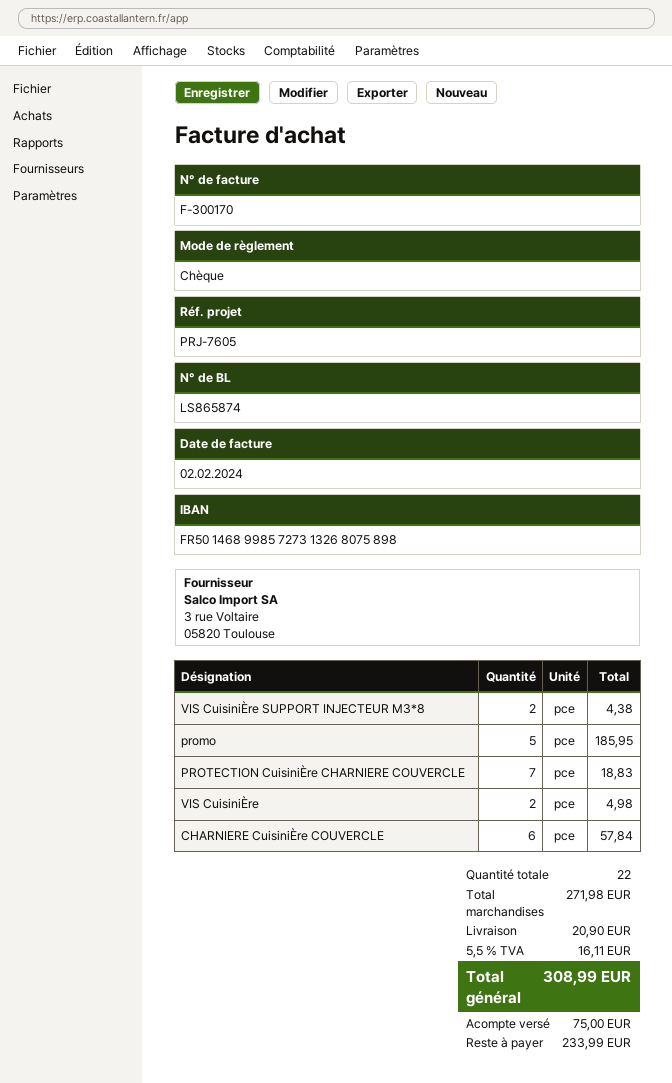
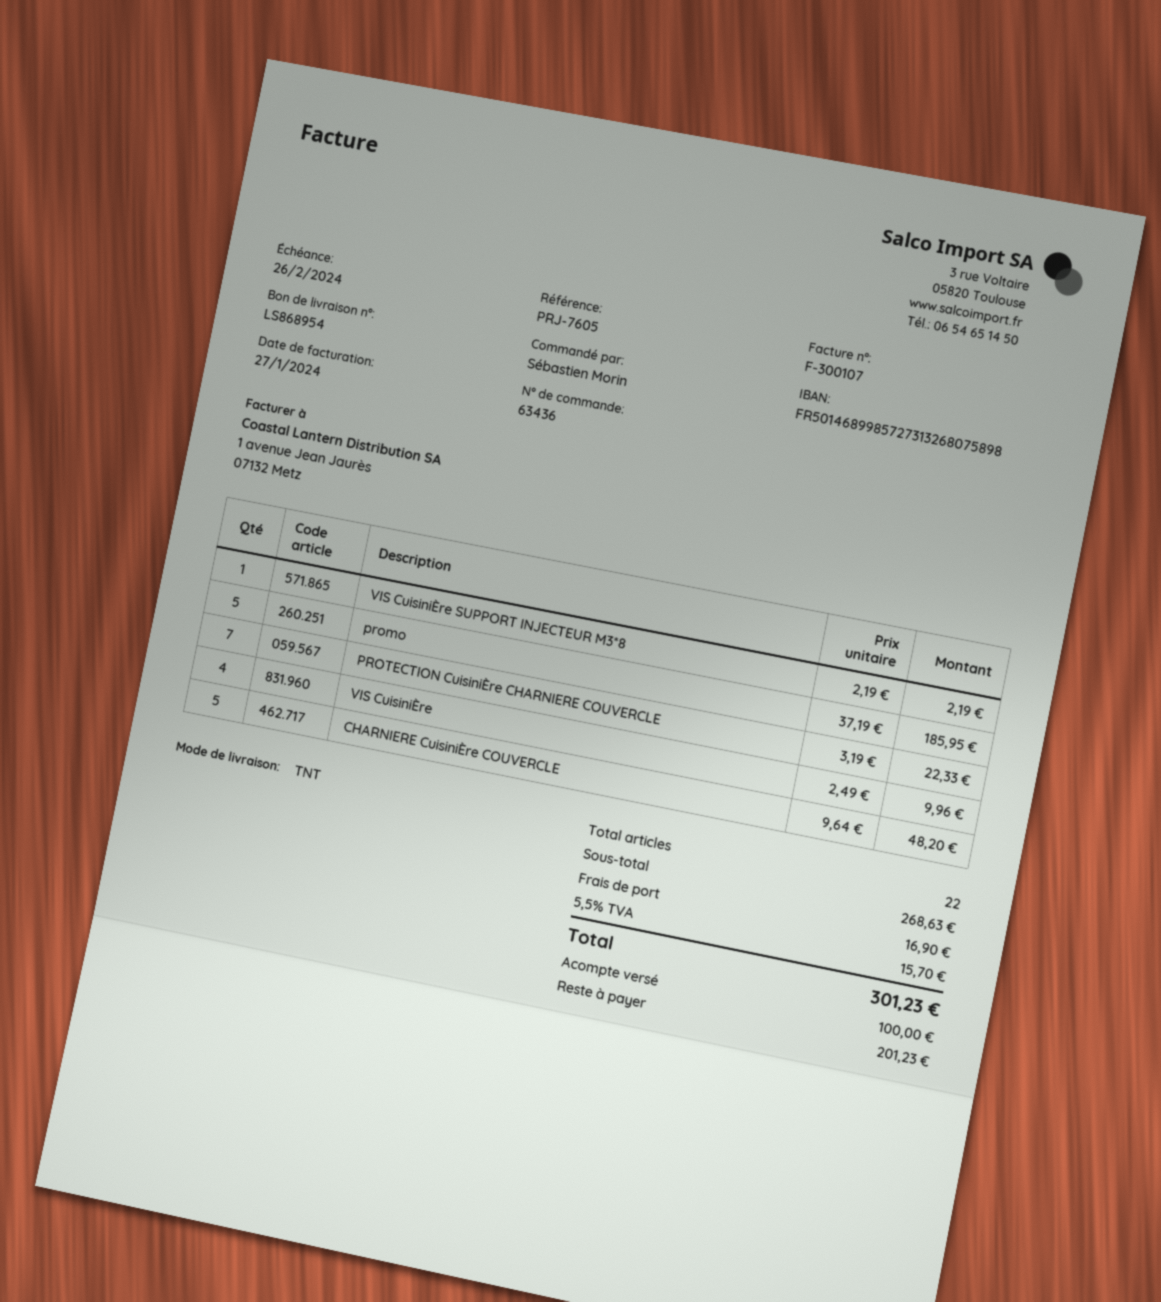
delivery note number: LS865874 -> LS868954
invoice number: F-300170 -> F-300107
invoice date: 2024-02-02 -> 2024-01-27
VIS CuisiniÈre SUPPORT INJECTEUR M3*8: 2 for 4.38 -> 1 for 2.19
PROTECTION CuisiniÈre CHARNIERE COUVERCLE: 7 for 18.83 -> 7 for 22.33
VIS CuisiniÈre: 2 for 4.98 -> 4 for 9.96
CHARNIERE CuisiniÈre COUVERCLE: 6 for 57.84 -> 5 for 48.20
subtotal: 271.98 -> 268.63
shipping: 20.90 -> 16.90
tax: 5.5% = 16.11 -> 5.5% = 15.70
total: 308.99 -> 301.23
deposit: 75.00 -> 100.00
balance: 233.99 -> 201.23

